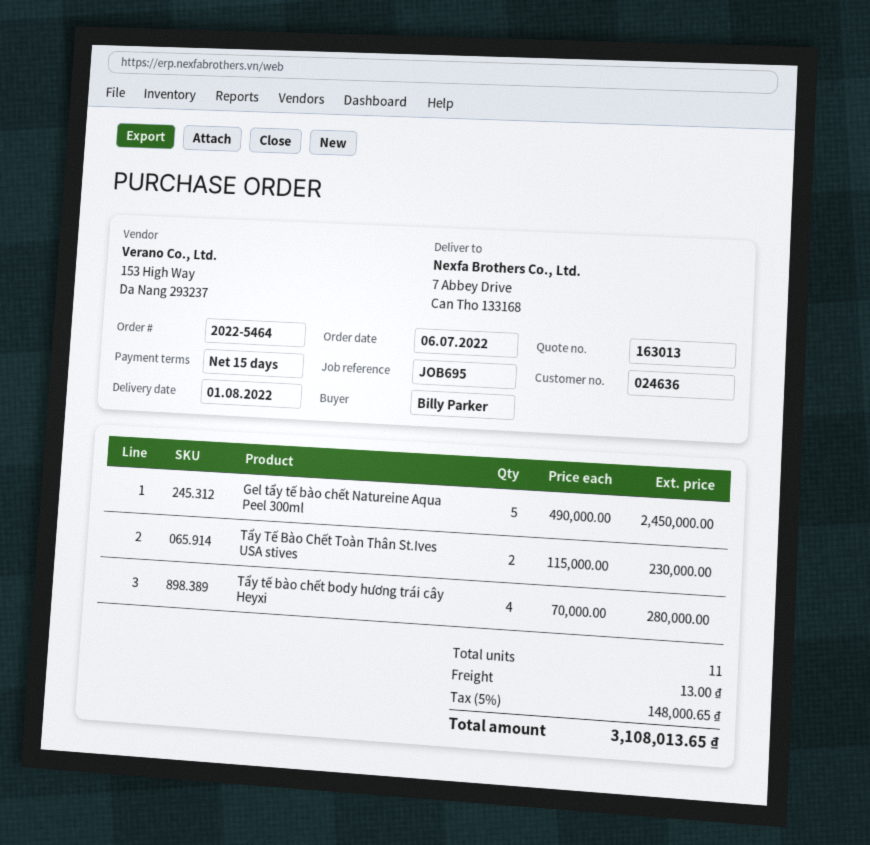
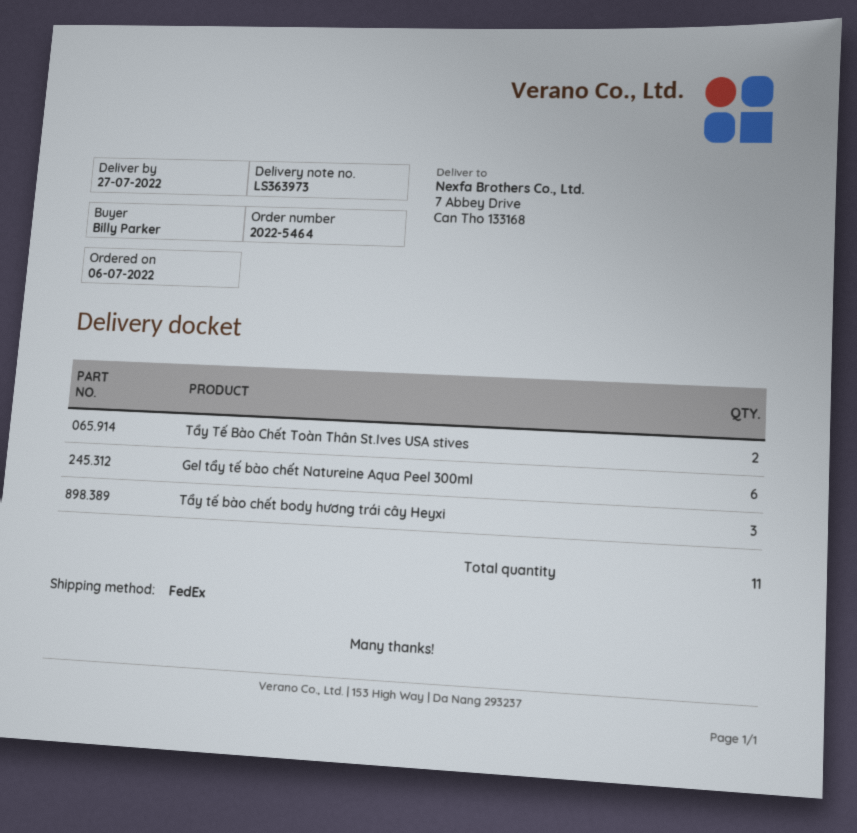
delivery date: 2022-08-01 -> 2022-07-27
Gel tẩy tế bào chết Natureine Aqua Peel 300ml: 5 -> 6
Tẩy tế bào chết body hương trái cây Heyxi: 4 -> 3

